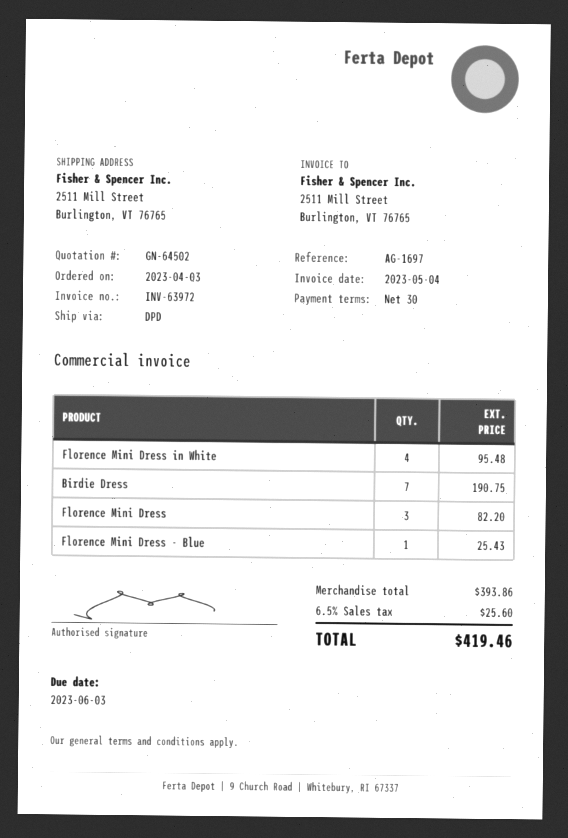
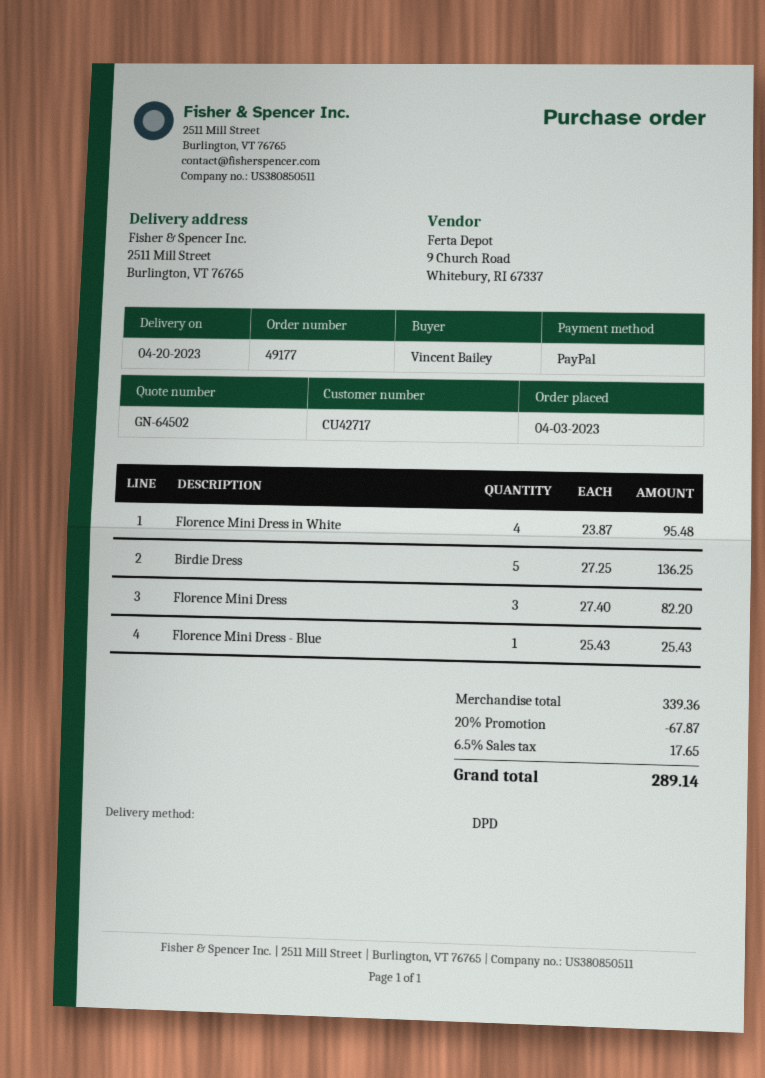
Birdie Dress: 7 for 190.75 -> 5 for 136.25
subtotal: 393.86 -> 339.36
discount: none -> 20% = 67.87
tax: 6.5% = 25.60 -> 6.5% = 17.65
total: 419.46 -> 289.14

